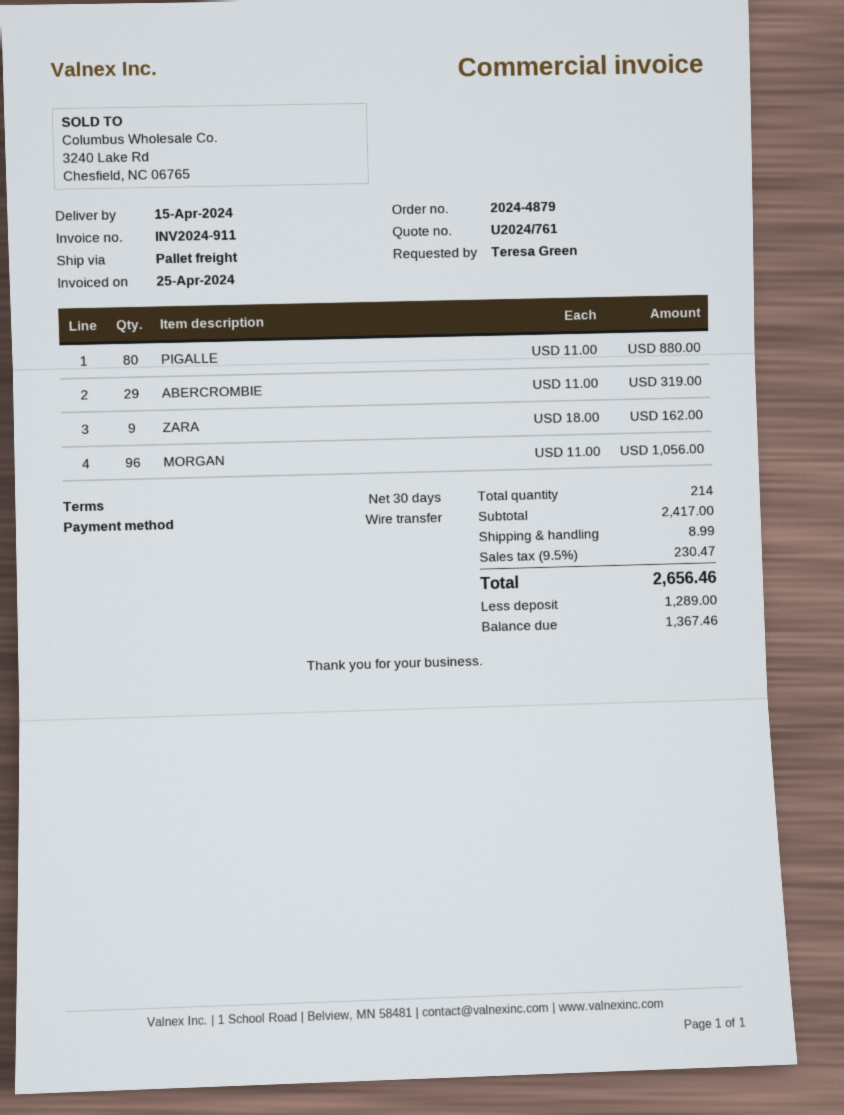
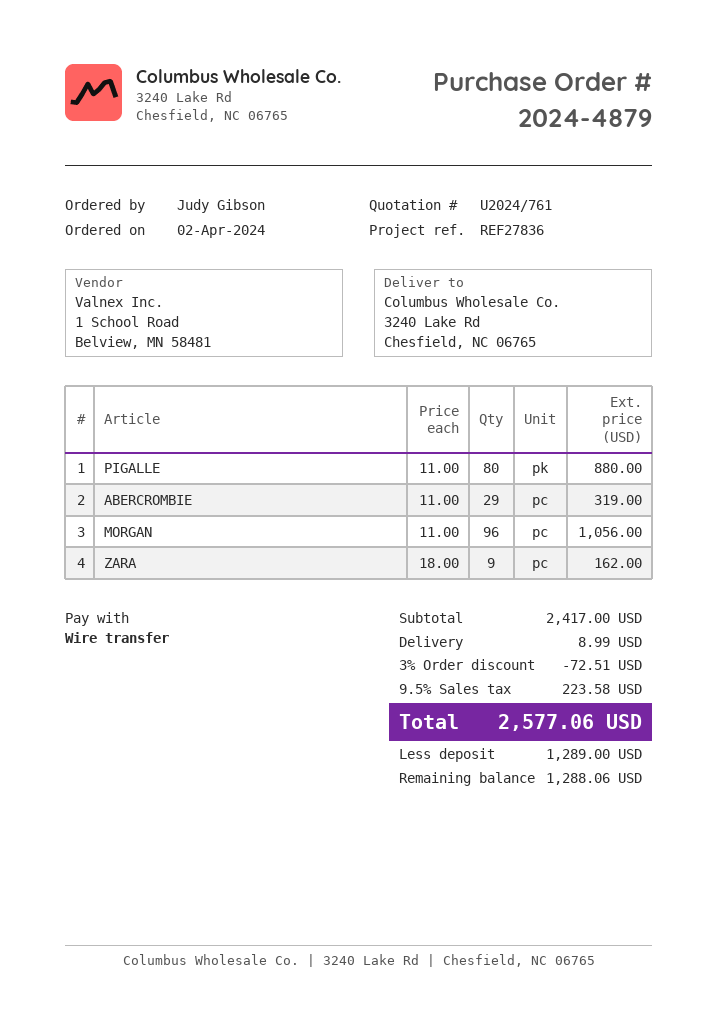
ordered by: Teresa Green -> Judy Gibson
discount: none -> 3% = 72.51
tax: 9.5% = 230.47 -> 9.5% = 223.58
total: 2656.46 -> 2577.06
balance: 1367.46 -> 1288.06

